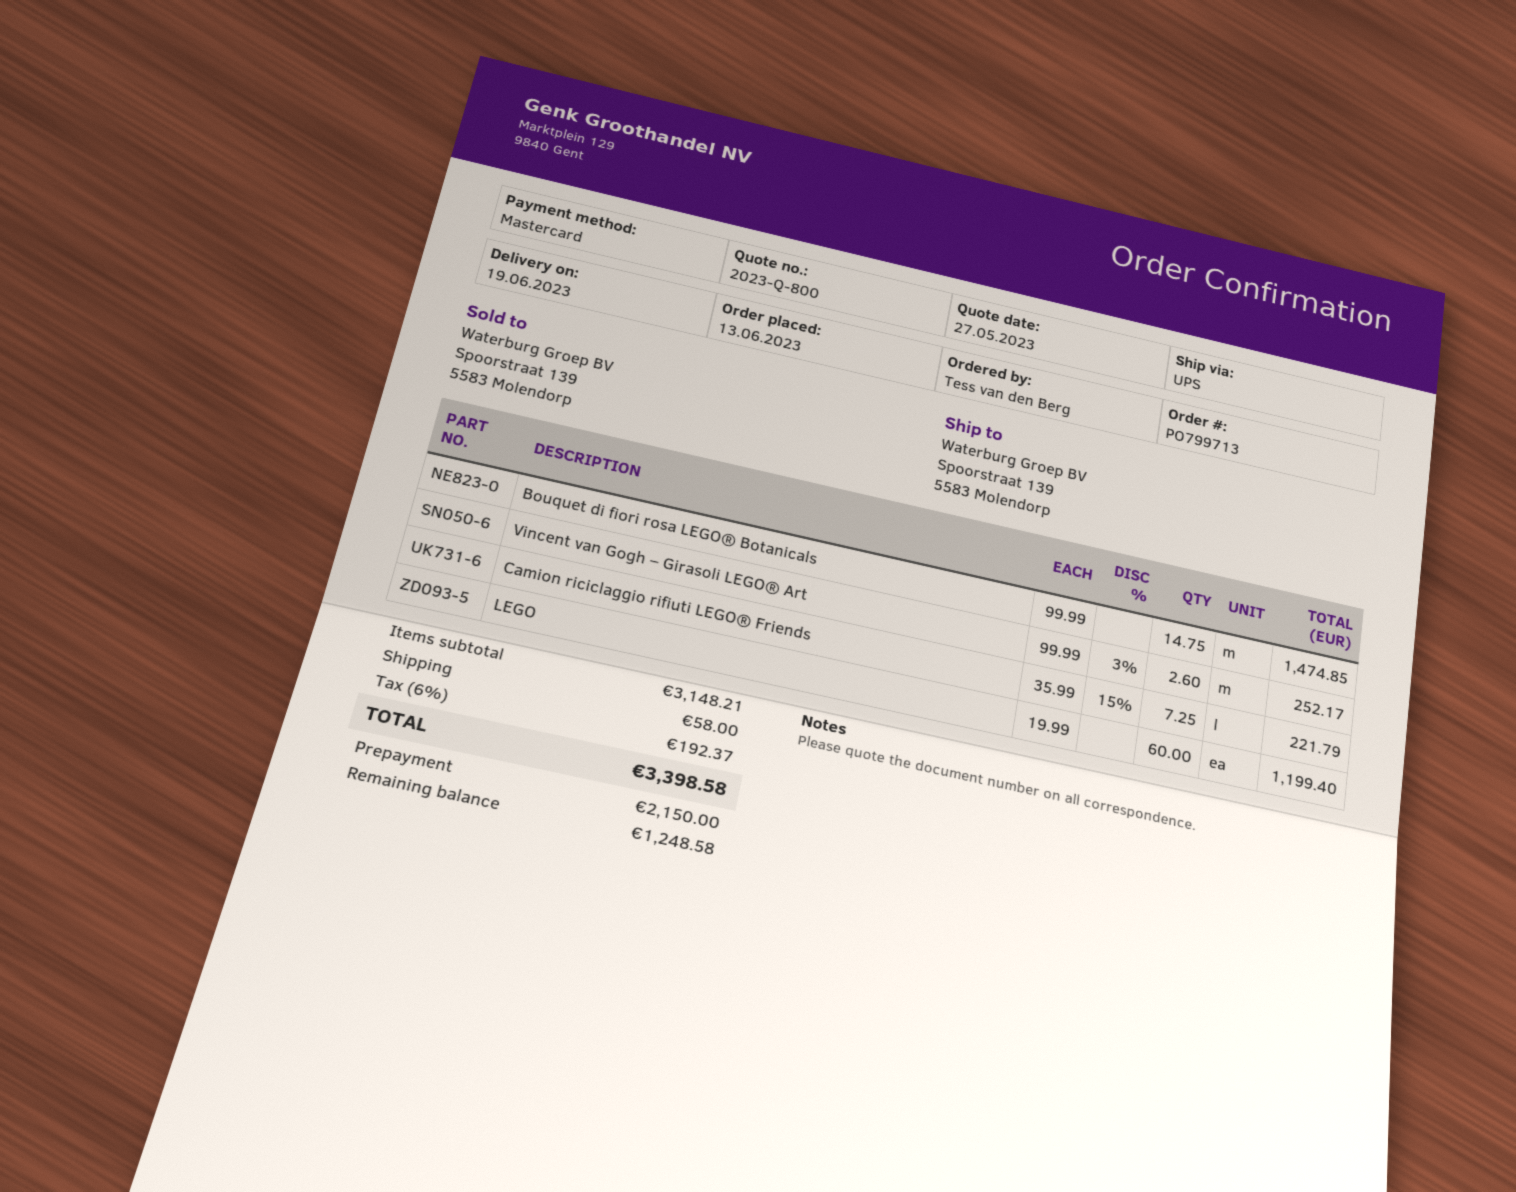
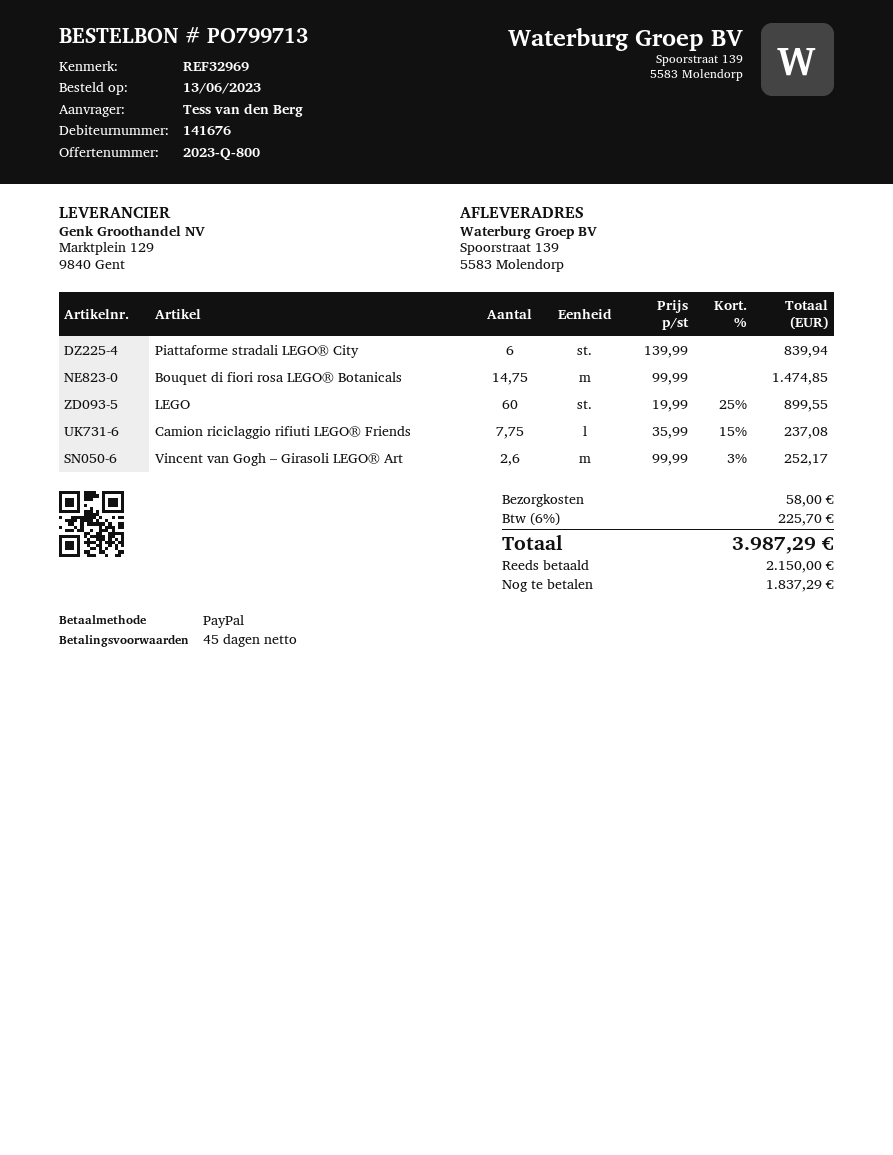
payment method: Mastercard -> PayPal
Camion riciclaggio rifiuti LEGO® Friends: 7.25 x 35.99 - 15% = 221.79 -> 7.75 x 35.99 - 15% = 237.08
LEGO: 60 x 19.99 = 1199.40 -> 60 x 19.99 - 25% = 899.55
Piattaforme stradali LEGO® City: none -> 6 x 139.99 = 839.94
tax: 6% = 192.37 -> 6% = 225.70
total: 3398.58 -> 3987.29
balance: 1248.58 -> 1837.29

